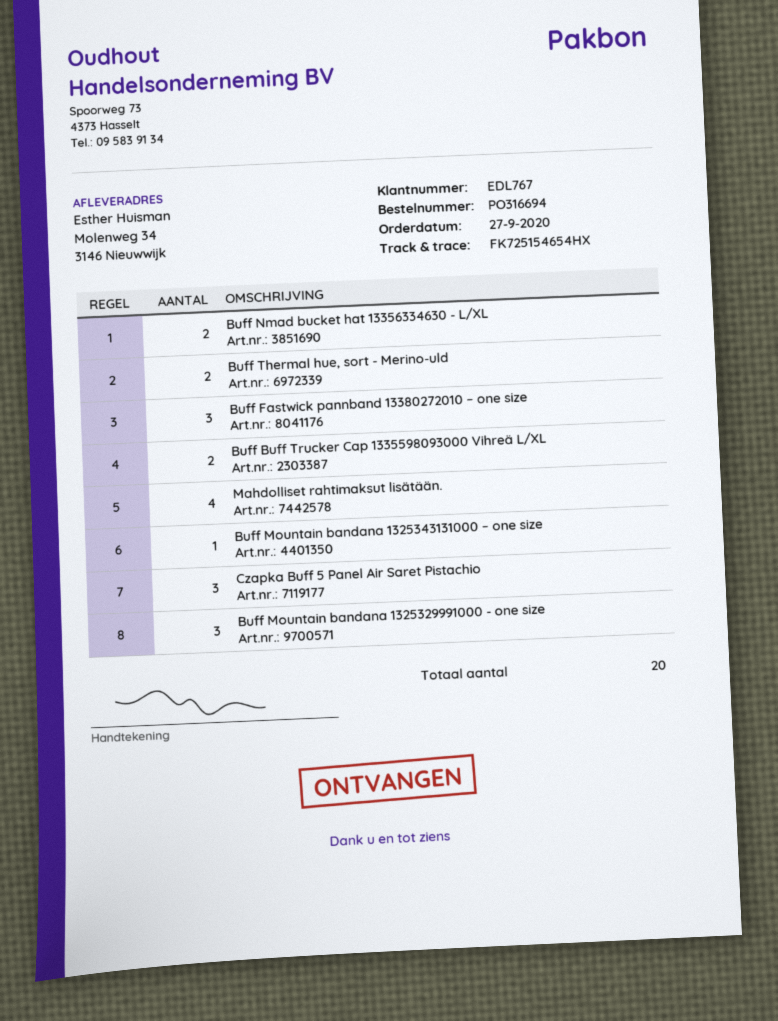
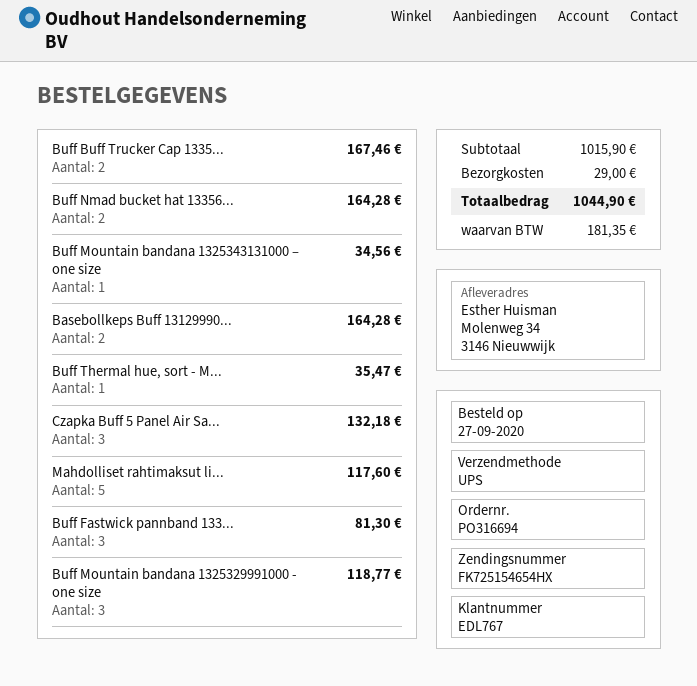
Buff Thermal hue, sort - Merino-uld: 2 -> 1
Mahdolliset rahtimaksut lisätään.: 4 -> 5
Basebollkeps Buff 13129990...: none -> 2

